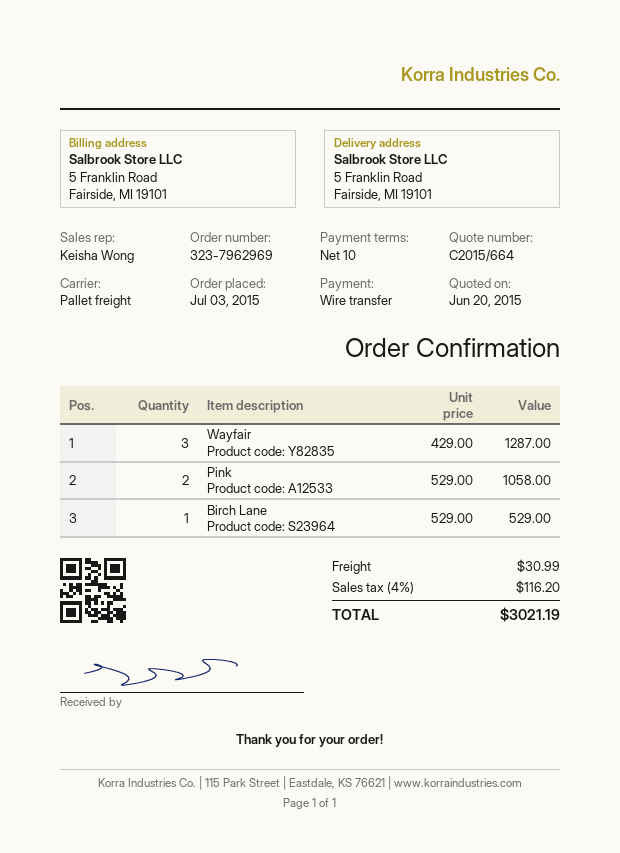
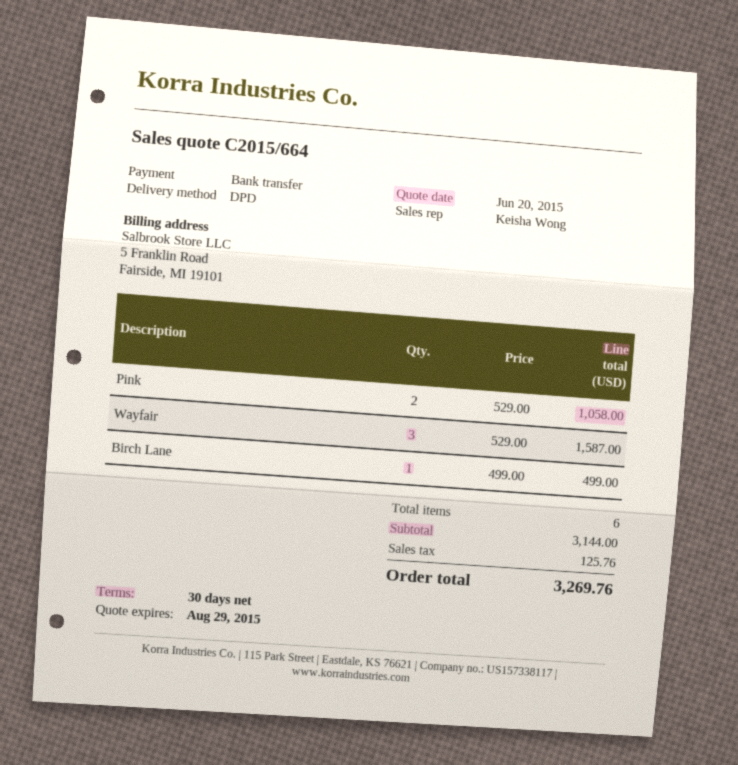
payment terms: 10 days -> 30 days
shipping method: pallet freight -> DPD
Wayfair: 3 x 429.00 = 1287.00 -> 3 x 529.00 = 1587.00
Birch Lane: 1 x 529.00 = 529.00 -> 1 x 499.00 = 499.00
shipping: 30.99 -> none
tax: 116.20 -> 125.76
total: 3021.19 -> 3269.76

